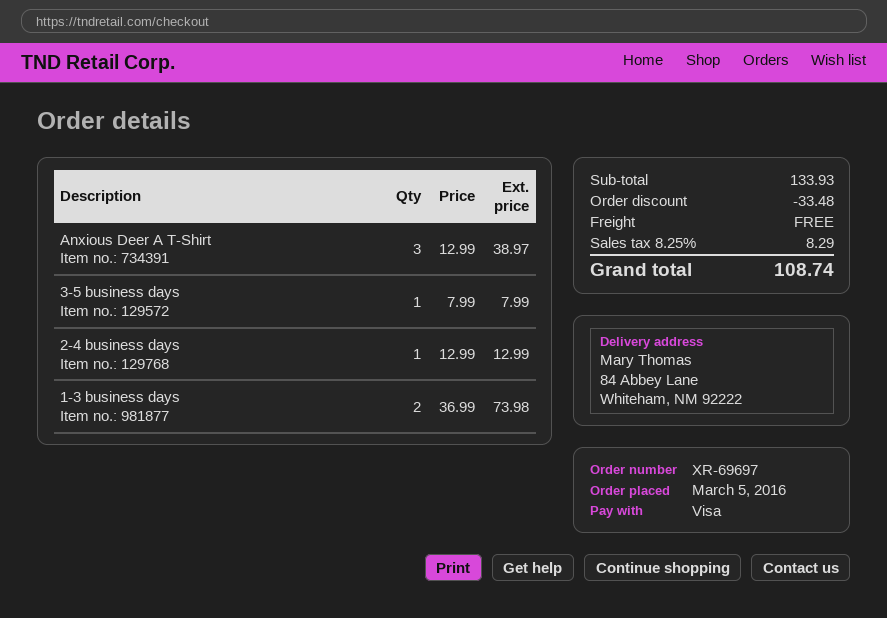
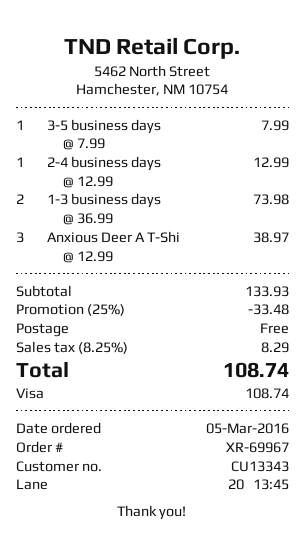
order number: XR-69697 -> XR-69967

